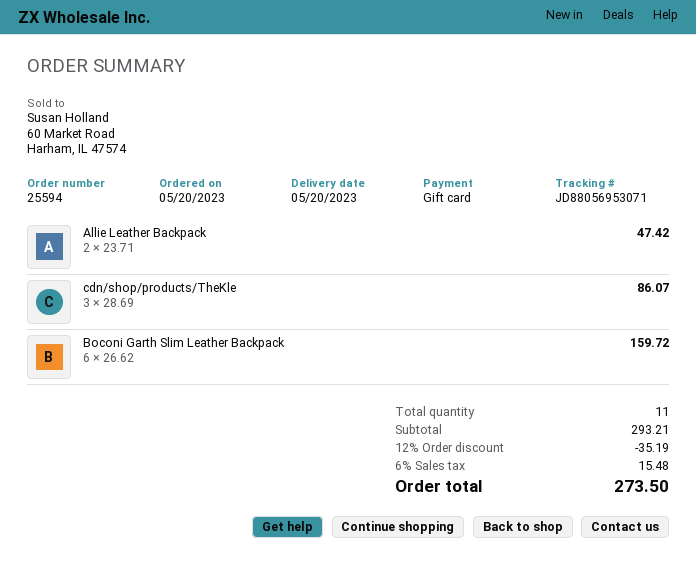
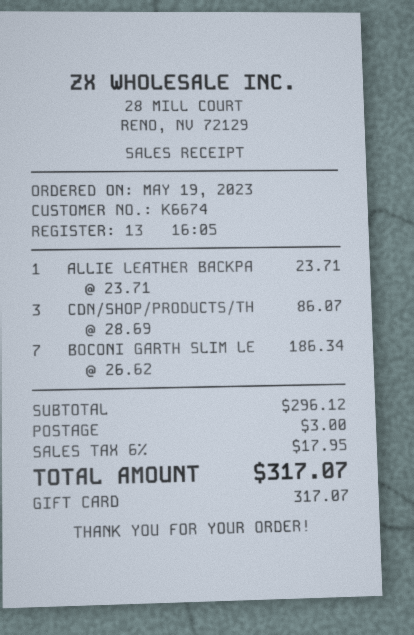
order date: 2023-05-20 -> 2023-05-19
Allie Leather Backpack: 2 x 23.71 = 47.42 -> 1 x 23.71 = 23.71
Boconi Garth Slim Leather Backpack: 6 x 26.62 = 159.72 -> 7 x 26.62 = 186.34
subtotal: 293.21 -> 296.12
discount: 12% = 35.19 -> none
shipping: none -> 3.00
tax: 6% = 15.48 -> 6% = 17.95
total: 273.50 -> 317.07

